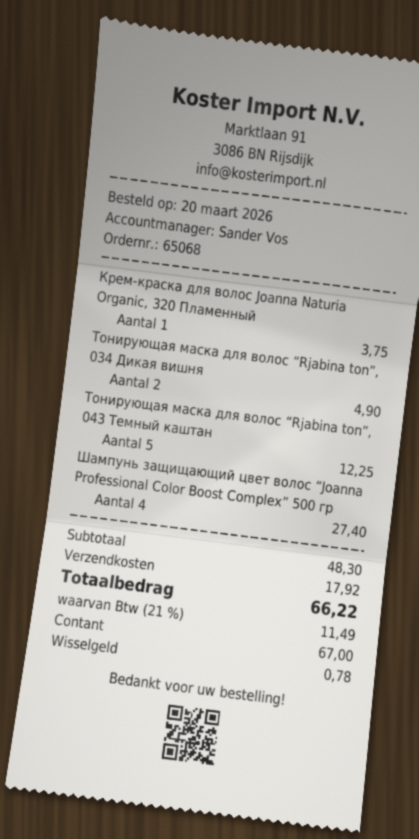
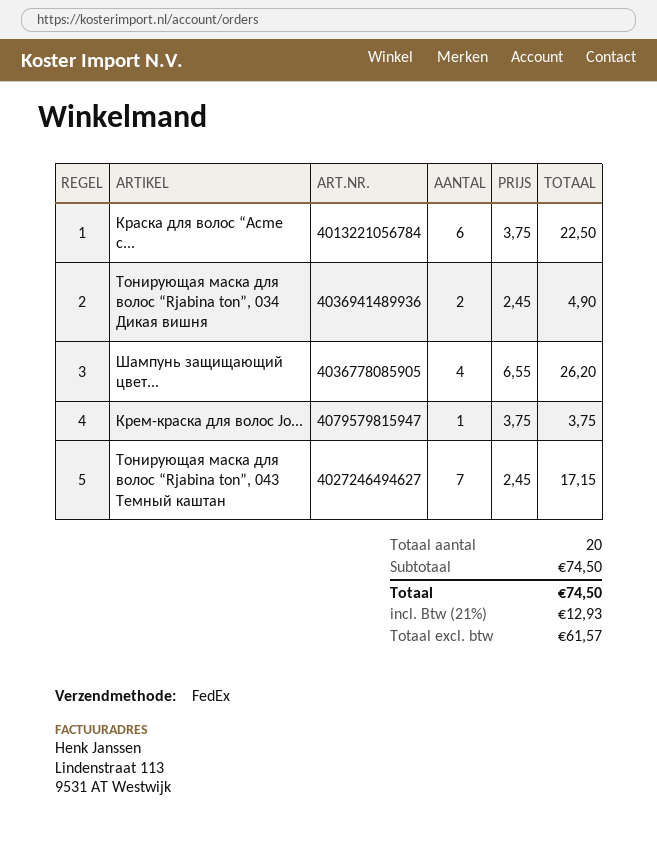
Тонирующая маска для волос “Rjabina ton”, 043 Темный каштан: 5 for 12.25 -> 7 for 17.15
Шампунь защищающий цвет волос “Joanna Professional Color Boost Complex” 500 гр: 4 for 27.40 -> 4 for 26.20
Краска для волос “Acme c...: none -> 6 for 22.50
subtotal: 48.30 -> 74.50
shipping: 17.92 -> none
tax: 21% = 11.49 -> 21% = 12.93
total: 66.22 -> 74.50

